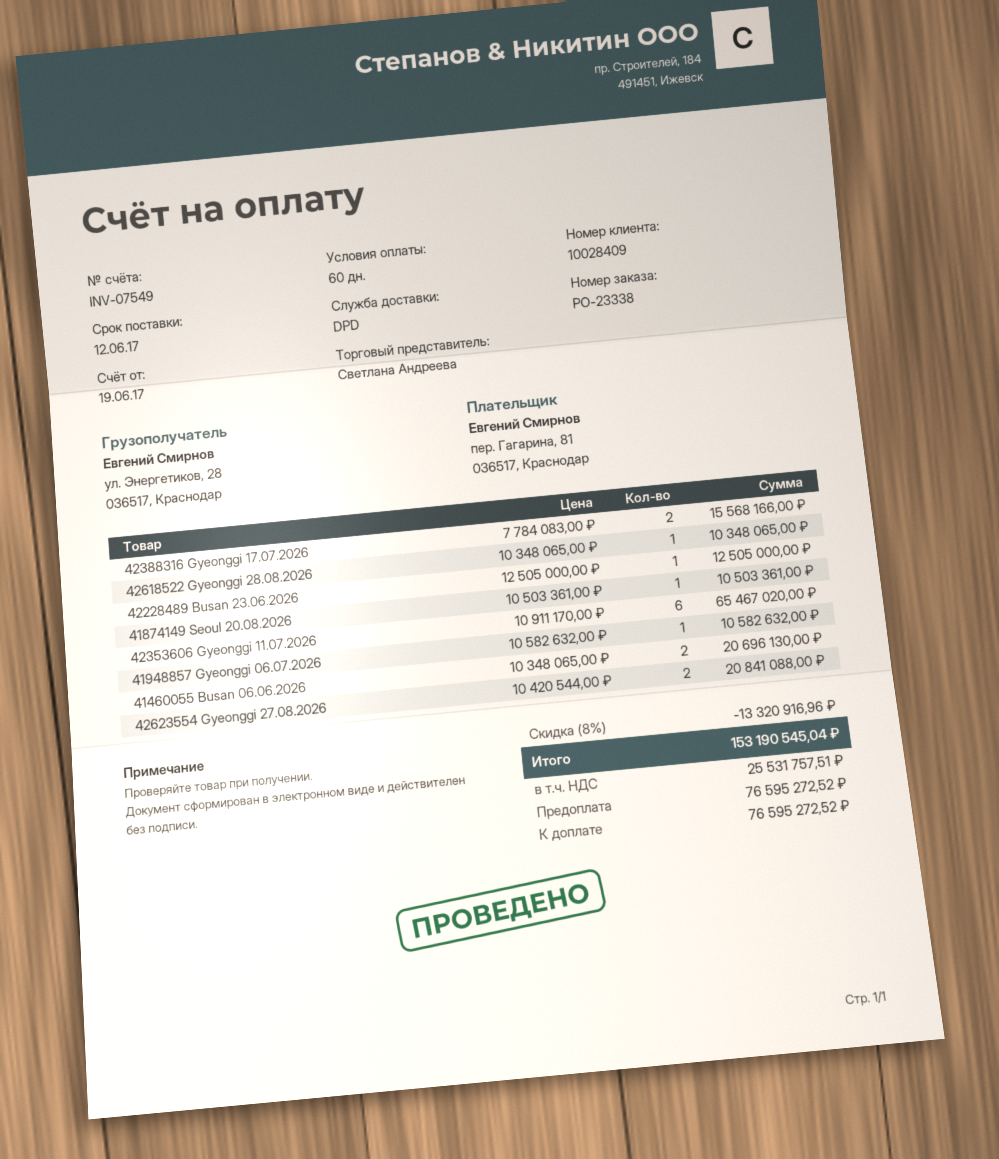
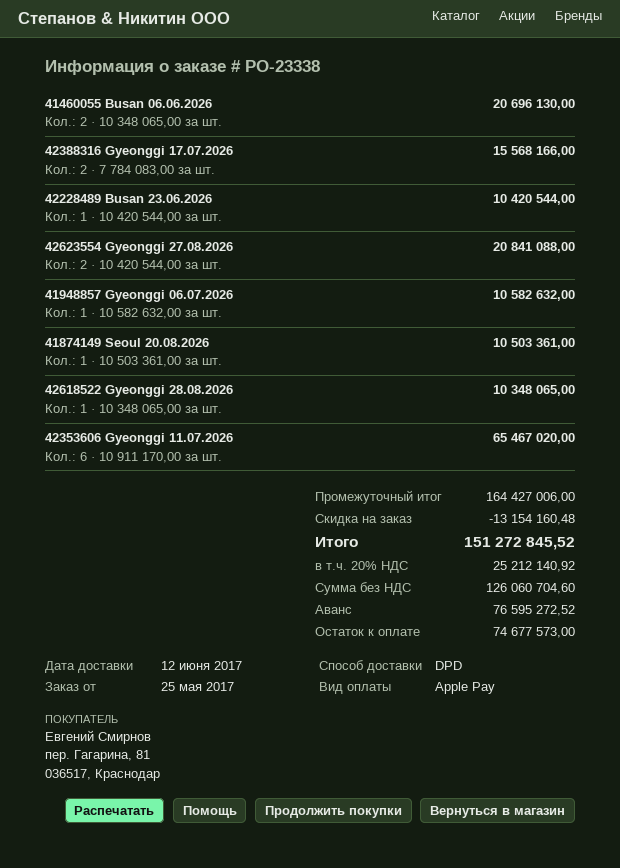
42228489 Busan 23.06.2026: 1 x 12505000.00 = 12505000.00 -> 1 x 10420544.00 = 10420544.00
discount: 13320916.96 -> 13154160.48
tax: 25531757.51 -> 25212140.92
total: 153190545.04 -> 151272845.52
balance: 76595272.52 -> 74677573.00

